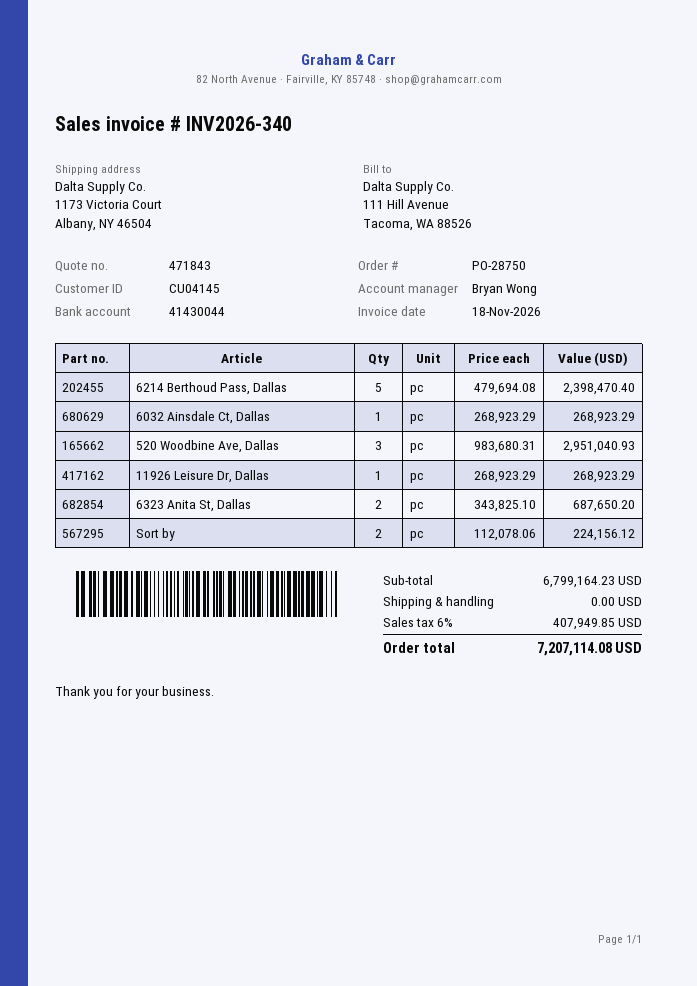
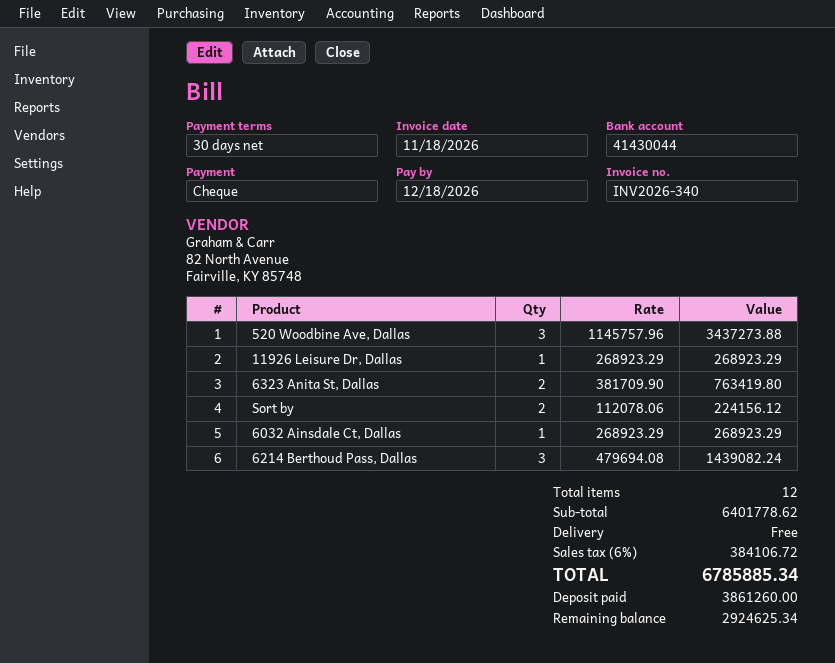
6214 Berthoud Pass, Dallas: 5 x 479694.08 = 2398470.40 -> 3 x 479694.08 = 1439082.24
520 Woodbine Ave, Dallas: 3 x 983680.31 = 2951040.93 -> 3 x 1145757.96 = 3437273.88
6323 Anita St, Dallas: 2 x 343825.10 = 687650.20 -> 2 x 381709.90 = 763419.80
subtotal: 6799164.23 -> 6401778.62
tax: 6% = 407949.85 -> 6% = 384106.72
total: 7207114.08 -> 6785885.34

